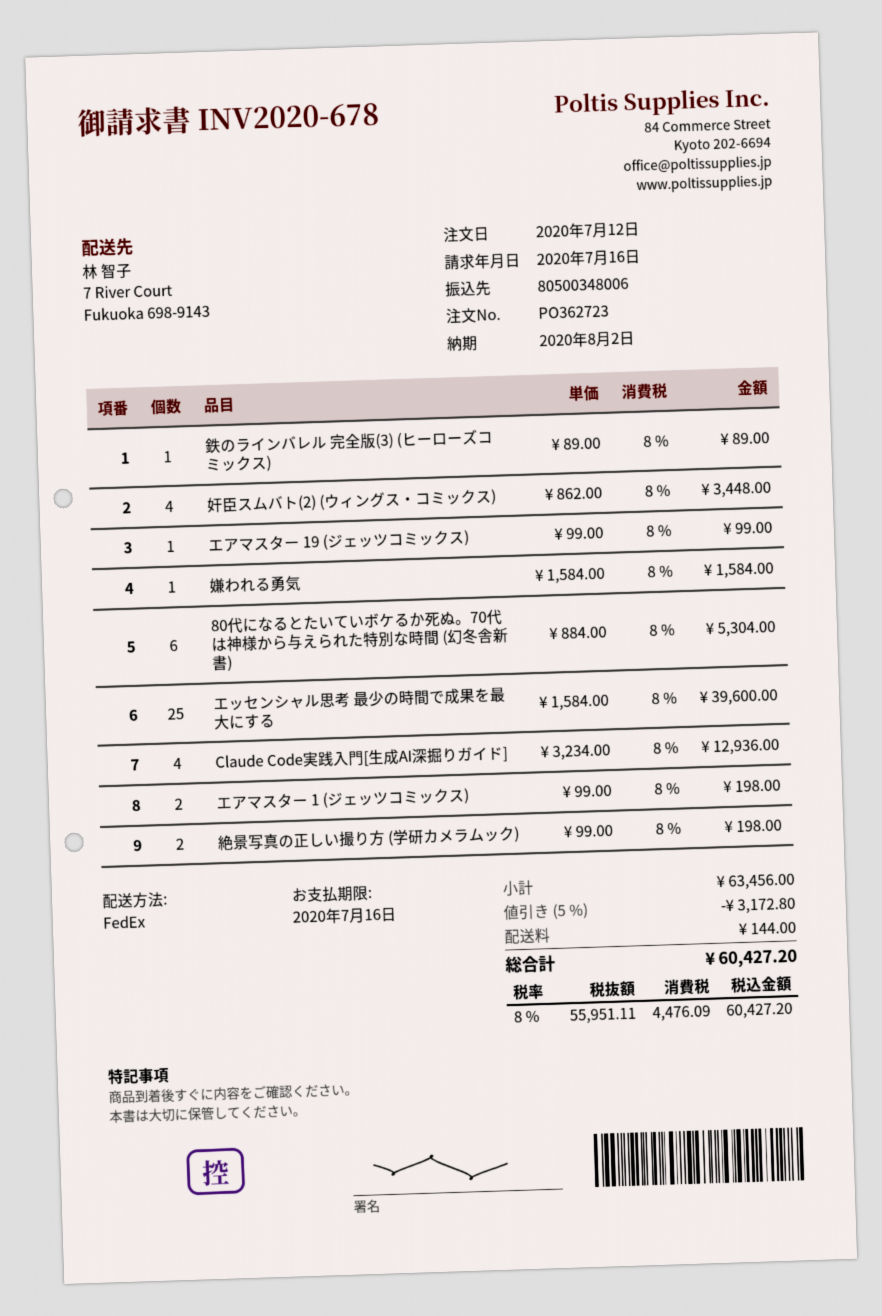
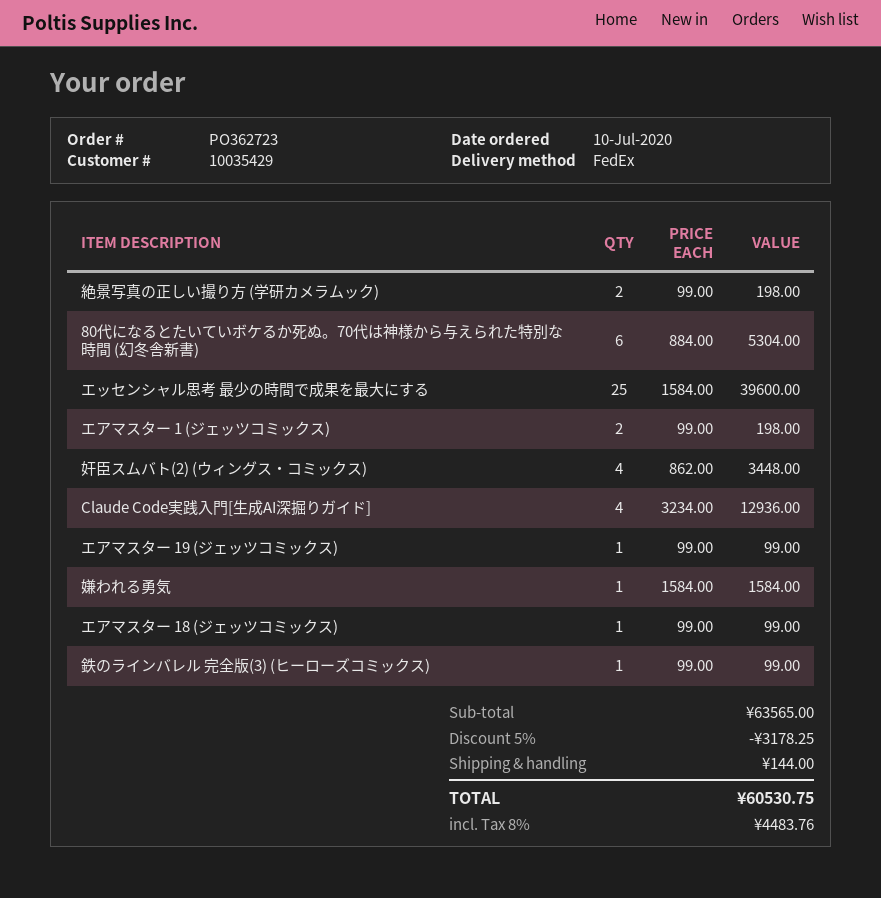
order date: 2020-07-12 -> 2020-07-10
鉄のラインバレル 完全版(3) (ヒーローズコミックス): 1 x 89.00 = 89.00 -> 1 x 99.00 = 99.00
エアマスター 18 (ジェッツコミックス): none -> 1 x 99.00 = 99.00
subtotal: 63456.00 -> 63565.00
discount: 5% = 3172.80 -> 5% = 3178.25
tax: 8% = 4476.09 -> 8% = 4483.76
total: 60427.20 -> 60530.75

